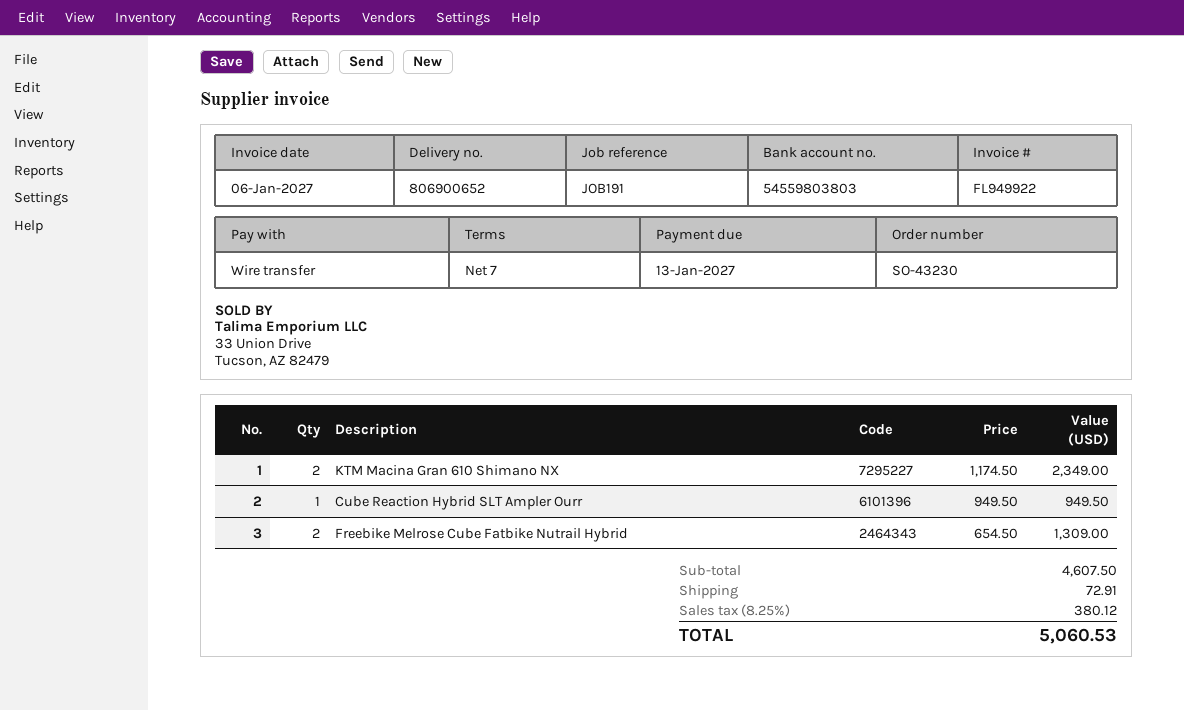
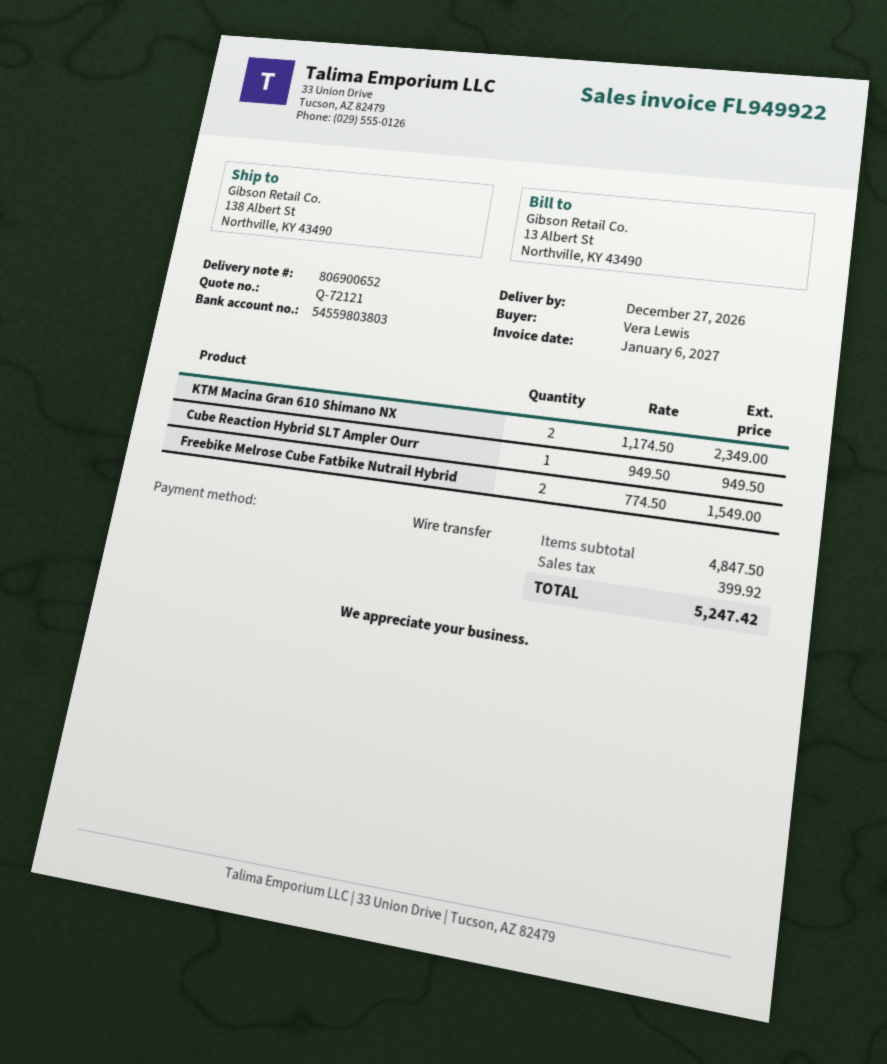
Freebike Melrose Cube Fatbike Nutrail Hybrid: 2 x 654.50 = 1309.00 -> 2 x 774.50 = 1549.00
subtotal: 4607.50 -> 4847.50
shipping: 72.91 -> none
tax: 380.12 -> 399.92
total: 5060.53 -> 5247.42

